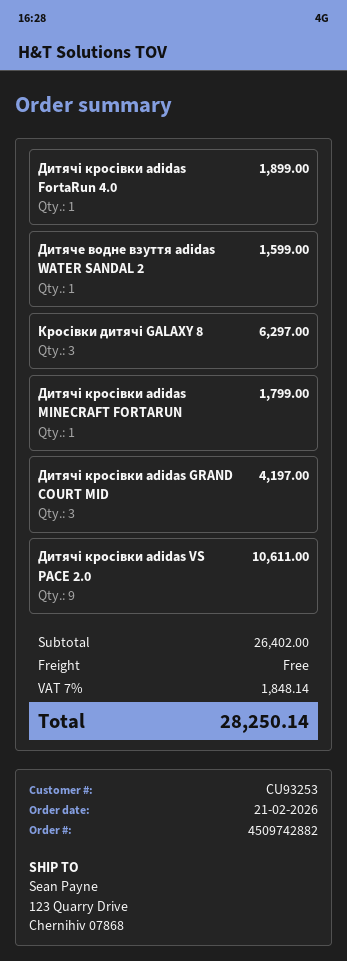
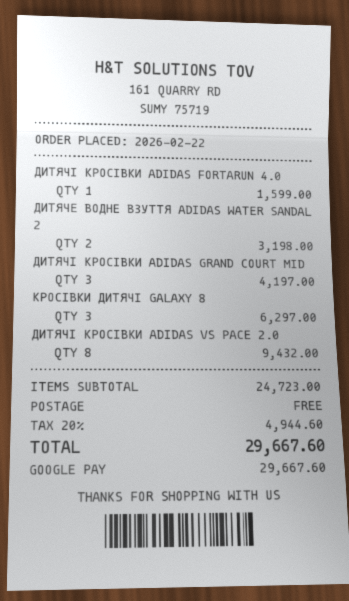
order date: 2026-02-21 -> 2026-02-22
Дитячі кросівки adidas FortaRun 4.0: 1 for 1899.00 -> 1 for 1599.00
Дитяче водне взуття adidas WATER SANDAL 2: 1 for 1599.00 -> 2 for 3198.00
Дитячі кросівки adidas MINECRAFT FORTARUN: 1 for 1799.00 -> none
Дитячі кросівки adidas VS PACE 2.0: 9 for 10611.00 -> 8 for 9432.00
subtotal: 26402.00 -> 24723.00
tax: 7% = 1848.14 -> 20% = 4944.60
total: 28250.14 -> 29667.60

